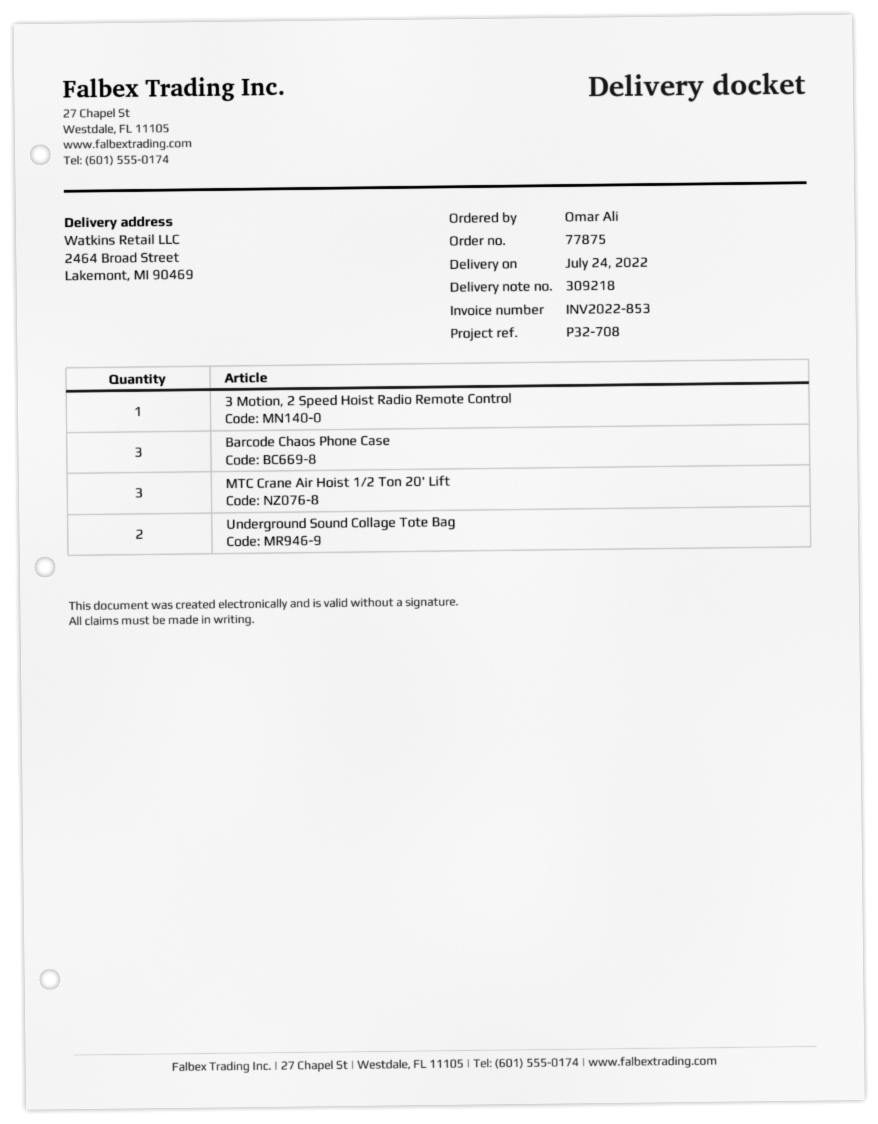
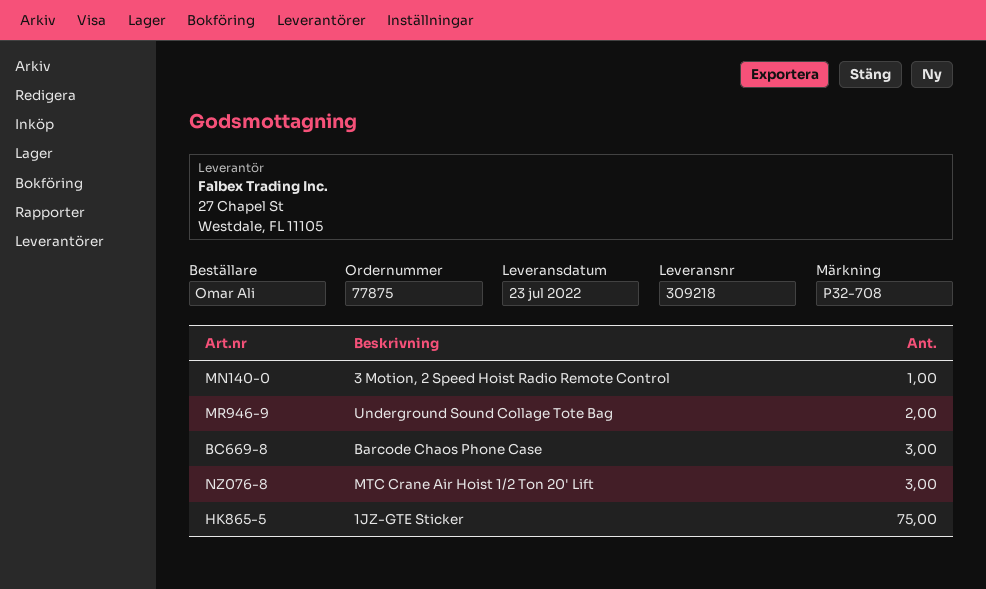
delivery date: 2022-07-24 -> 2022-07-23
1JZ-GTE Sticker: none -> 75

